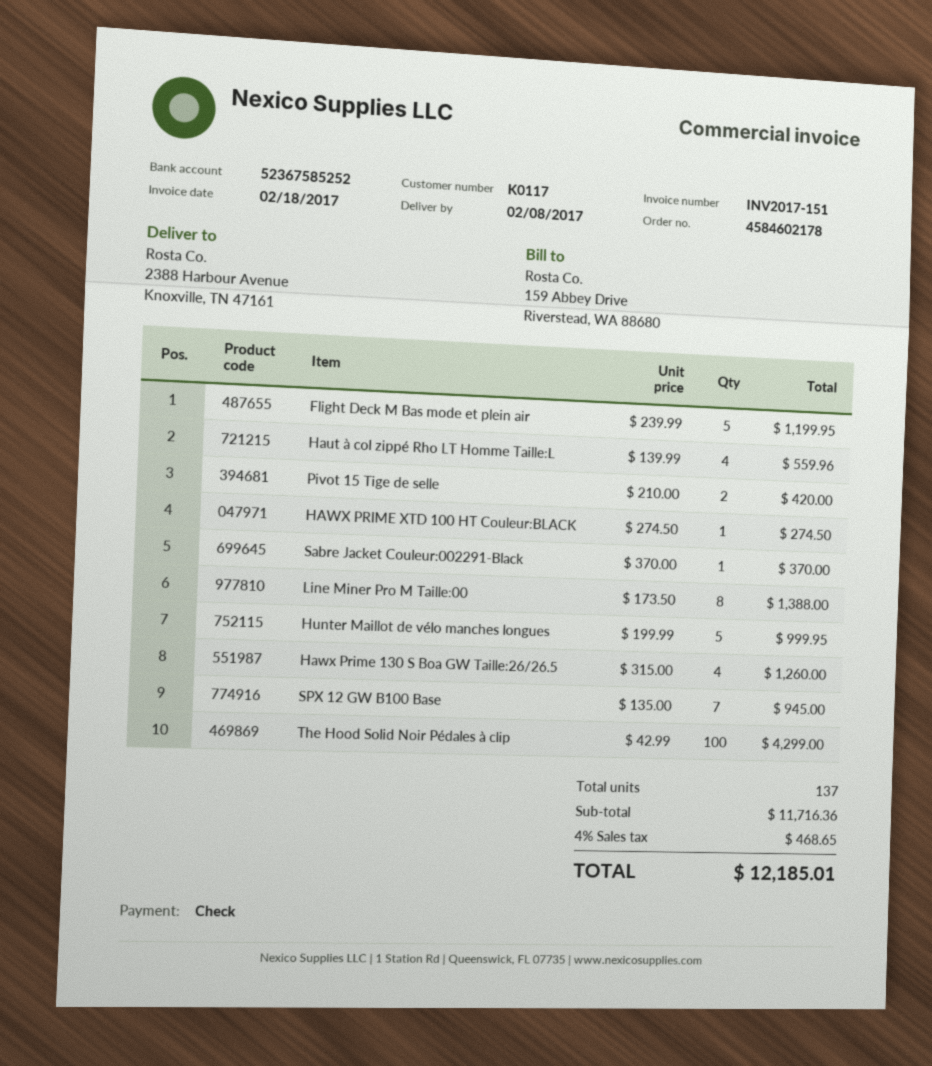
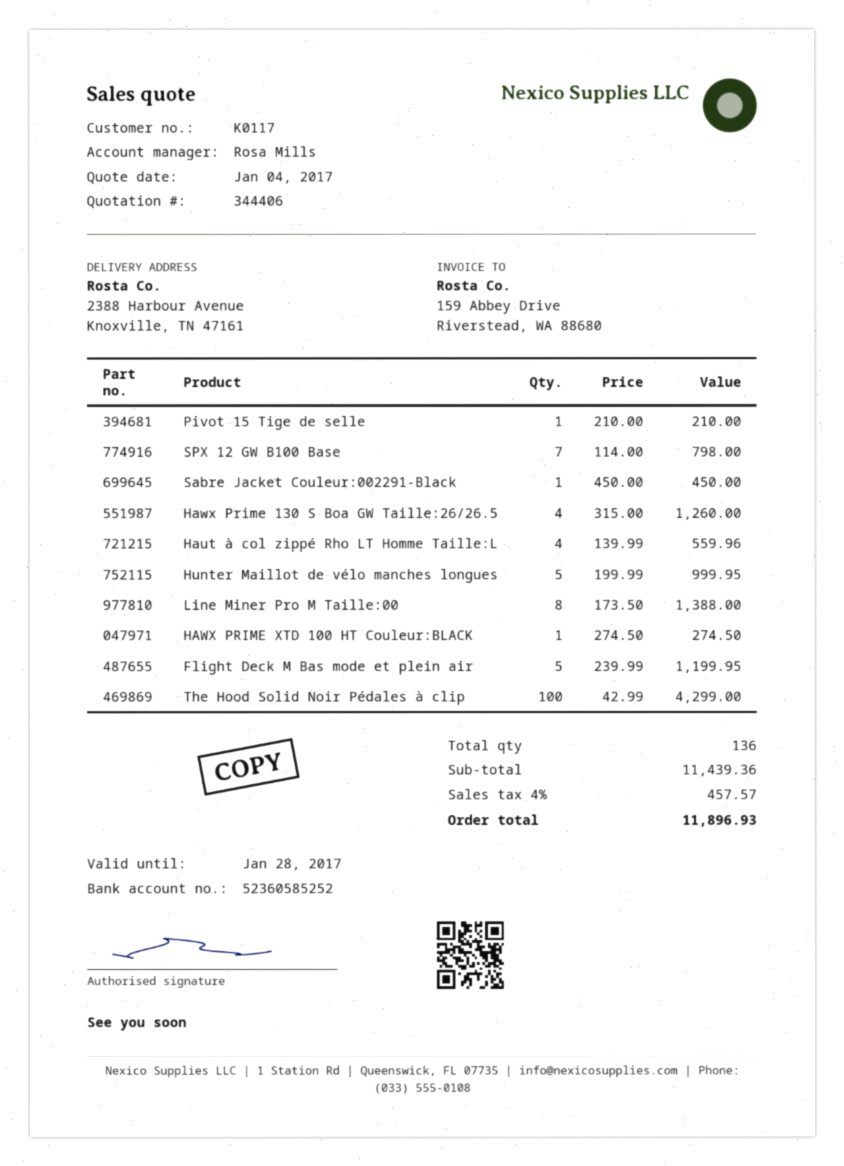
bank account: 52367585252 -> 52360585252
Pivot 15 Tige de selle: 2 x 210.00 = 420.00 -> 1 x 210.00 = 210.00
Sabre Jacket Couleur:002291-Black: 1 x 370.00 = 370.00 -> 1 x 450.00 = 450.00
SPX 12 GW B100 Base: 7 x 135.00 = 945.00 -> 7 x 114.00 = 798.00
total quantity: 137 -> 136
subtotal: 11716.36 -> 11439.36
tax: 4% = 468.65 -> 4% = 457.57
total: 12185.01 -> 11896.93

